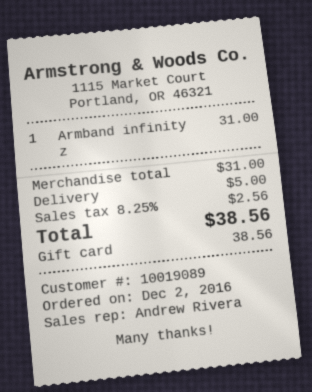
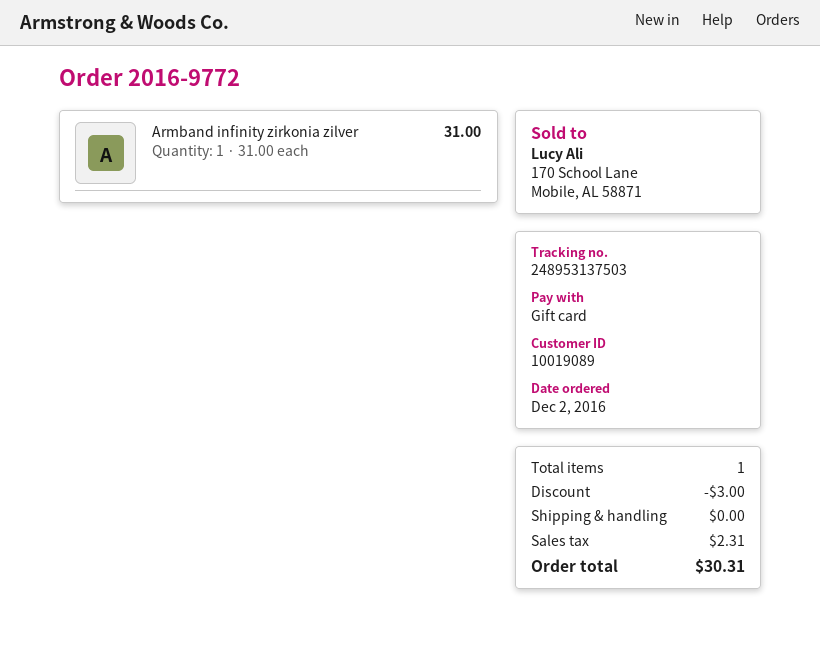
discount: none -> 3.00
shipping: 5.00 -> 0.00
tax: 2.56 -> 2.31
total: 38.56 -> 30.31

